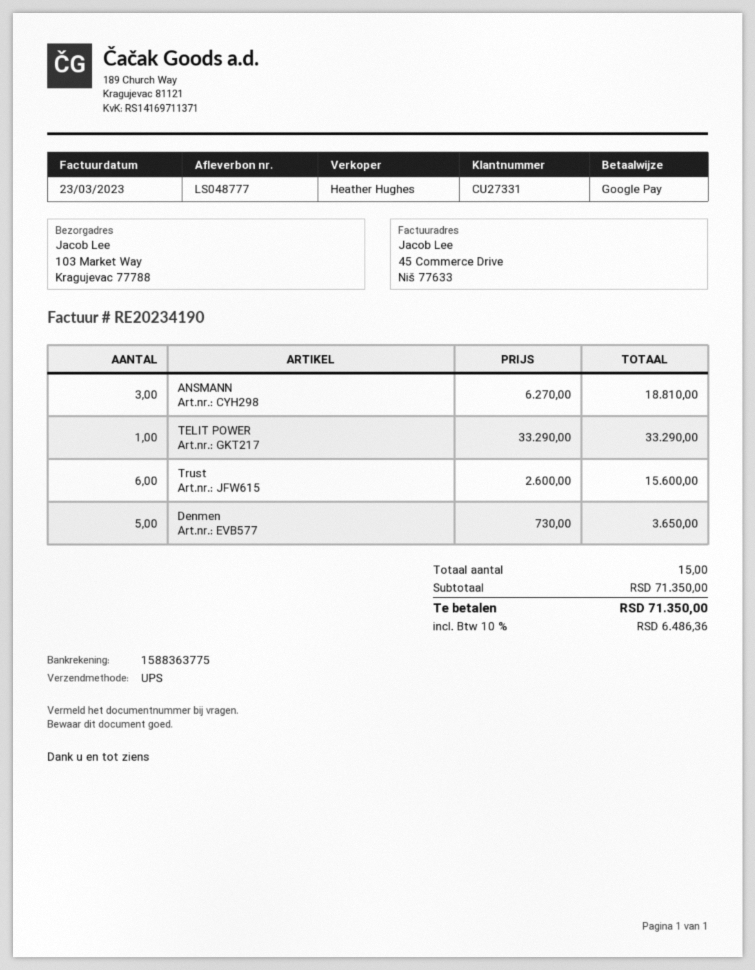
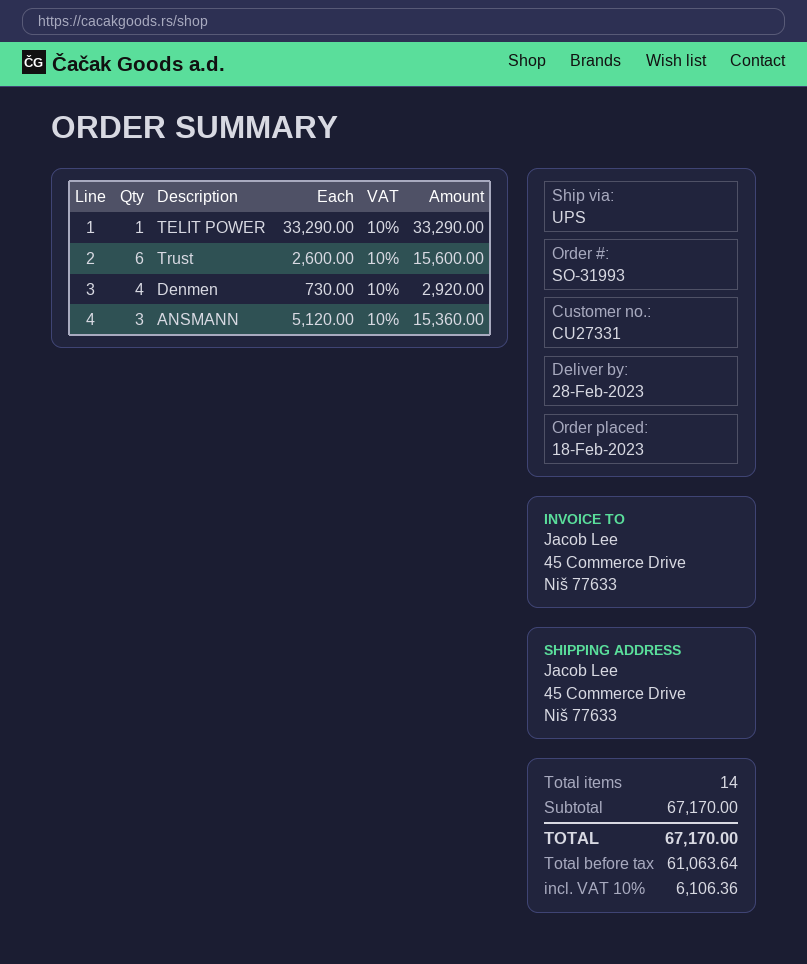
ship to: 103 Market Way, Kragujevac 77788 -> 45 Commerce Drive, Niš 77633
ANSMANN: 3 x 6270.00 = 18810.00 -> 3 x 5120.00 = 15360.00
Denmen: 5 x 730.00 = 3650.00 -> 4 x 730.00 = 2920.00
total quantity: 15 -> 14
subtotal: 71350.00 -> 67170.00
tax: 10% = 6486.36 -> 10% = 6106.36
total: 71350.00 -> 67170.00

